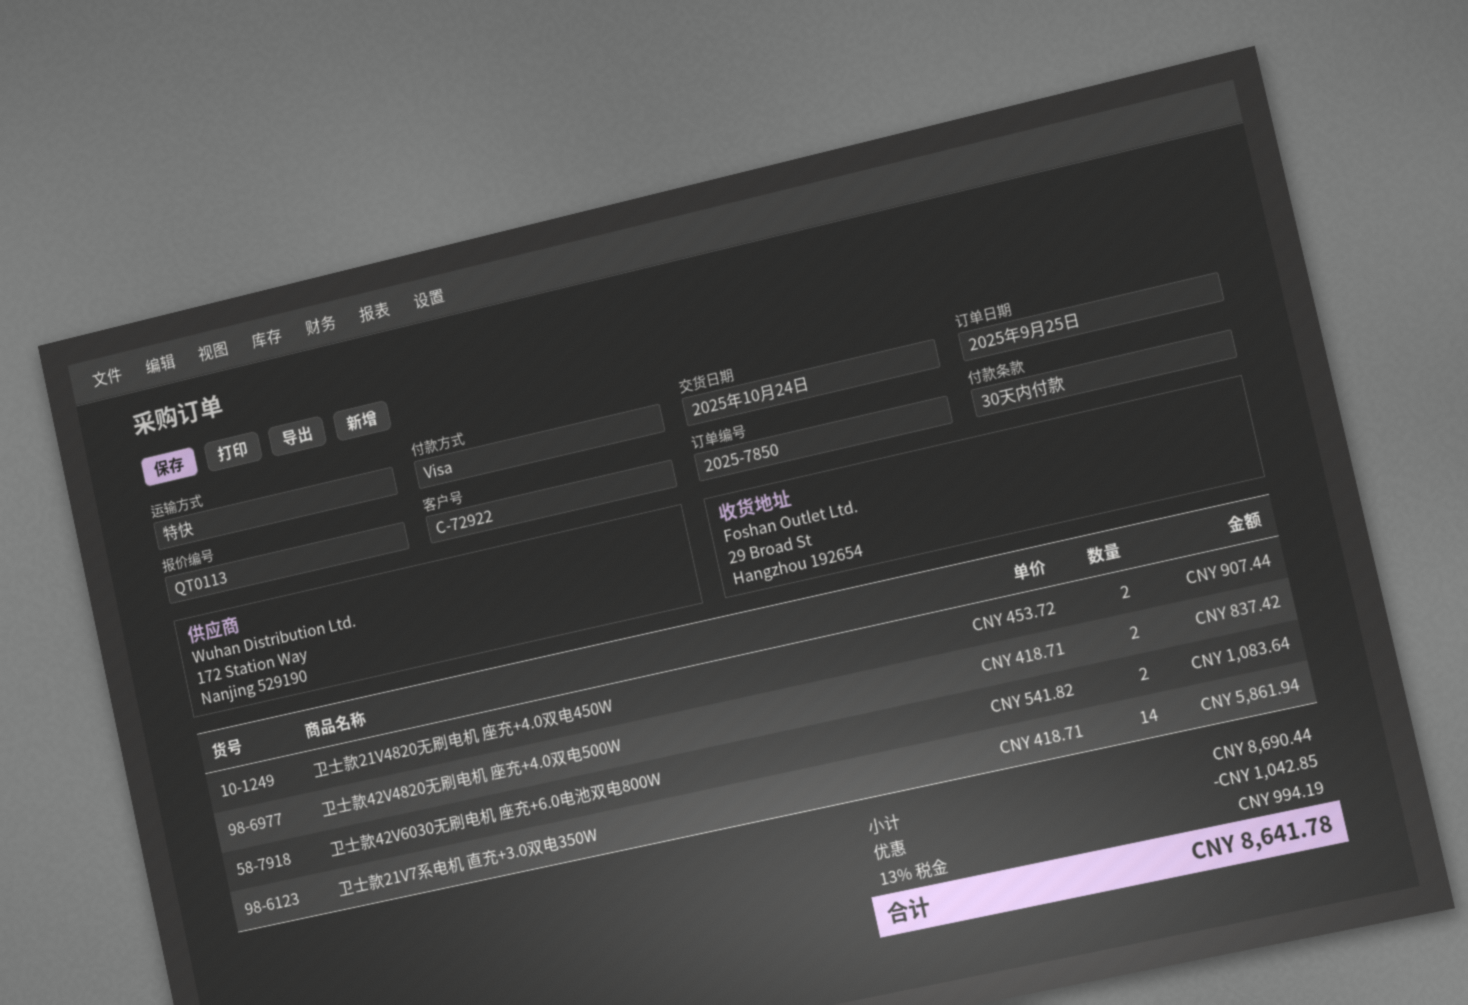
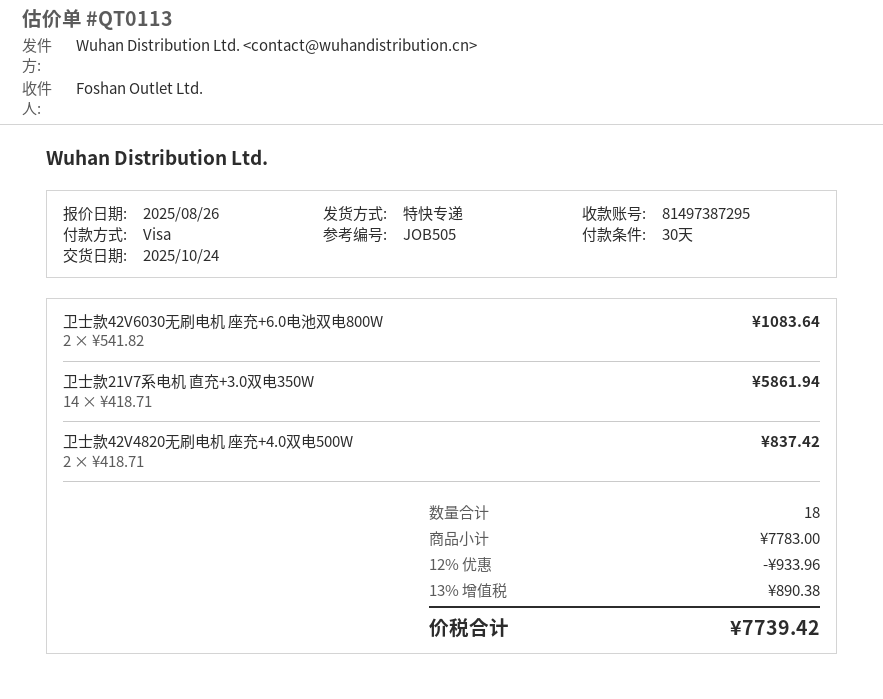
卫士款21V4820无刷电机 座充+4.0双电450W: 2 x 453.72 = 907.44 -> none
subtotal: 8690.44 -> 7783.00
discount: 1042.85 -> 933.96
tax: 13% = 994.19 -> 13% = 890.38
total: 8641.78 -> 7739.42

